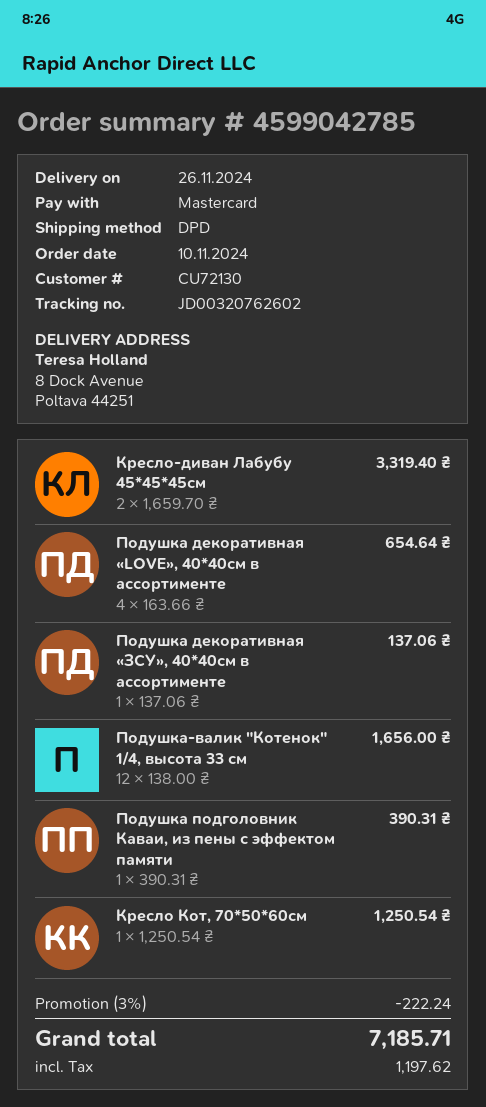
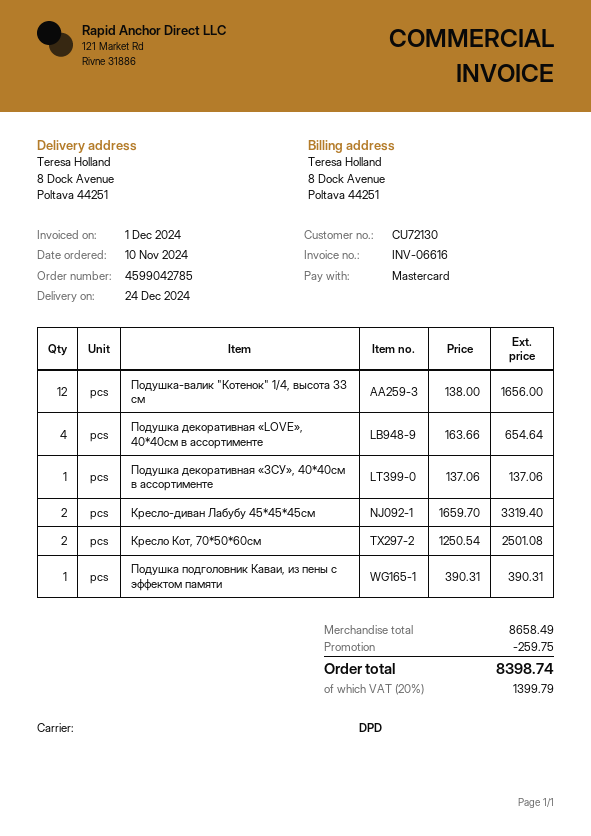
delivery date: 2024-11-26 -> 2024-12-24
Кресло Кот, 70*50*60см: 1 x 1250.54 = 1250.54 -> 2 x 1250.54 = 2501.08
discount: 222.24 -> 259.75
tax: 1197.62 -> 1399.79
total: 7185.71 -> 8398.74

